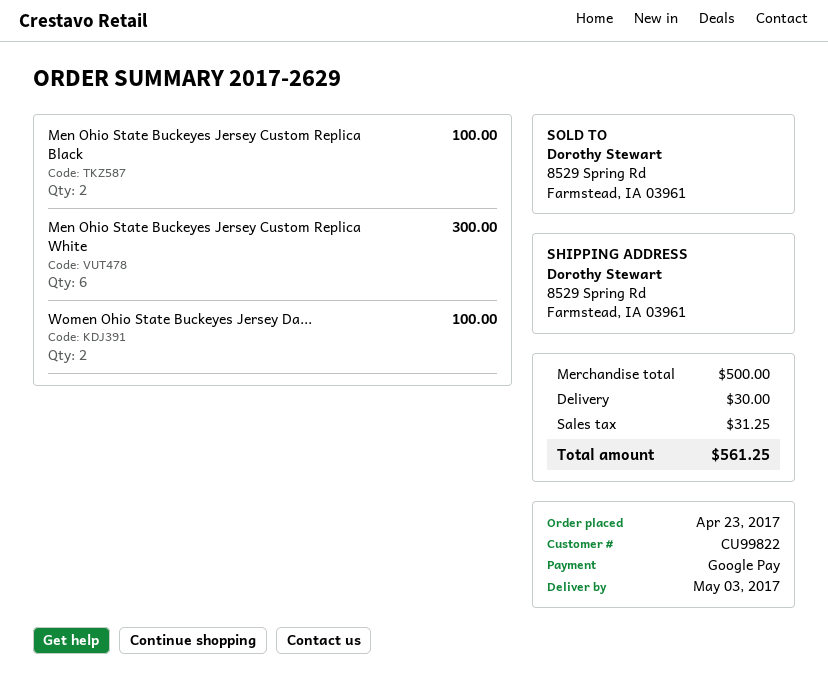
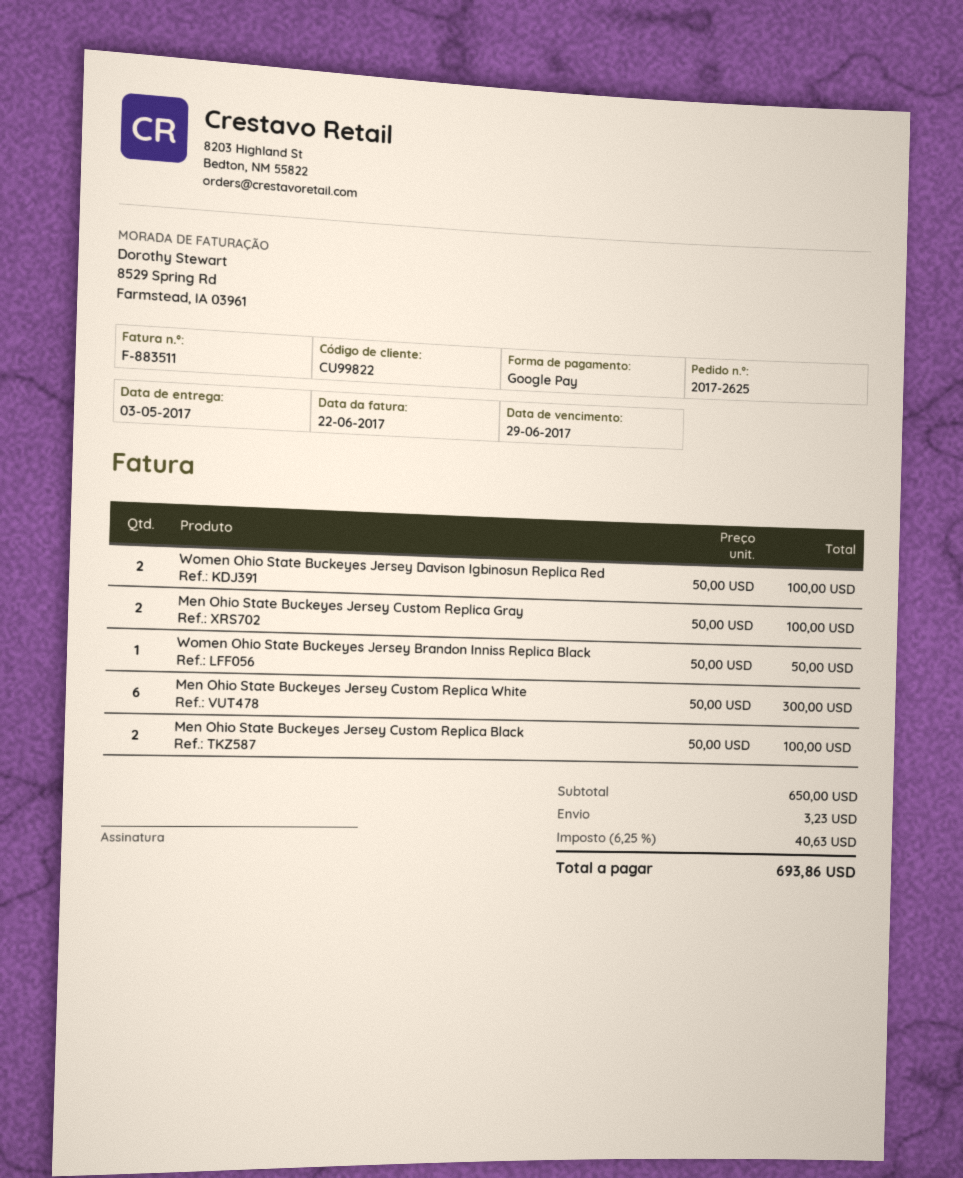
order number: 2017-2629 -> 2017-2625
Men Ohio State Buckeyes Jersey Custom Replica Gray: none -> 2 for 100.00
Women Ohio State Buckeyes Jersey Brandon Inniss Replica Black: none -> 1 for 50.00
subtotal: 500.00 -> 650.00
shipping: 30.00 -> 3.23
tax: 31.25 -> 40.63
total: 561.25 -> 693.86

